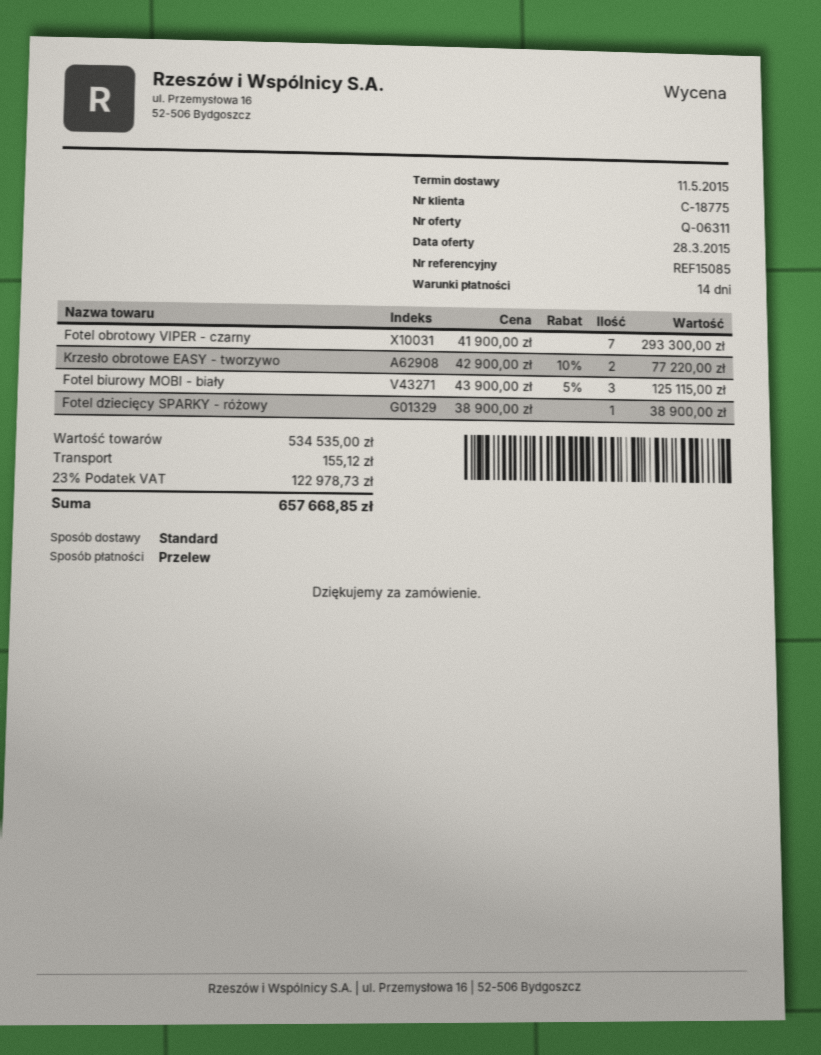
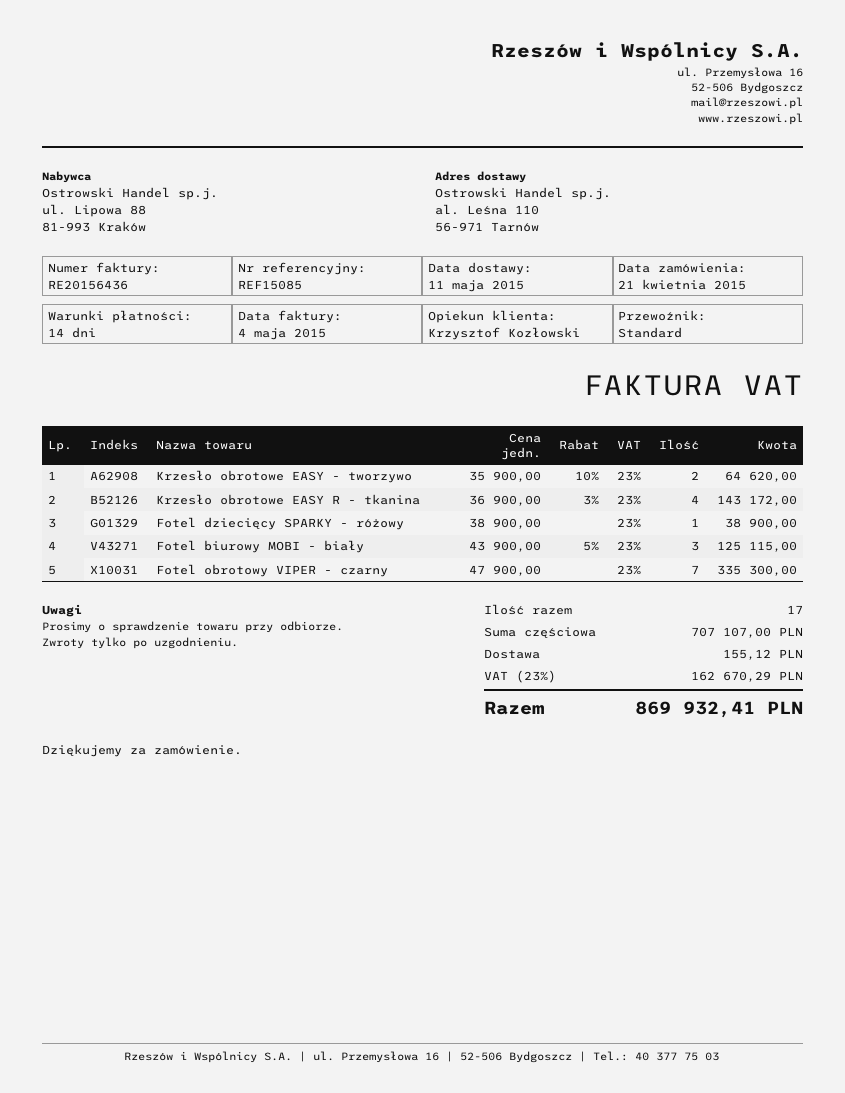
Fotel obrotowy VIPER - czarny: 7 x 41900.00 = 293300.00 -> 7 x 47900.00 = 335300.00
Krzesło obrotowe EASY - tworzywo: 2 x 42900.00 - 10% = 77220.00 -> 2 x 35900.00 - 10% = 64620.00
Krzesło obrotowe EASY R - tkanina: none -> 4 x 36900.00 - 3% = 143172.00
subtotal: 534535.00 -> 707107.00
tax: 23% = 122978.73 -> 23% = 162670.29
total: 657668.85 -> 869932.41

